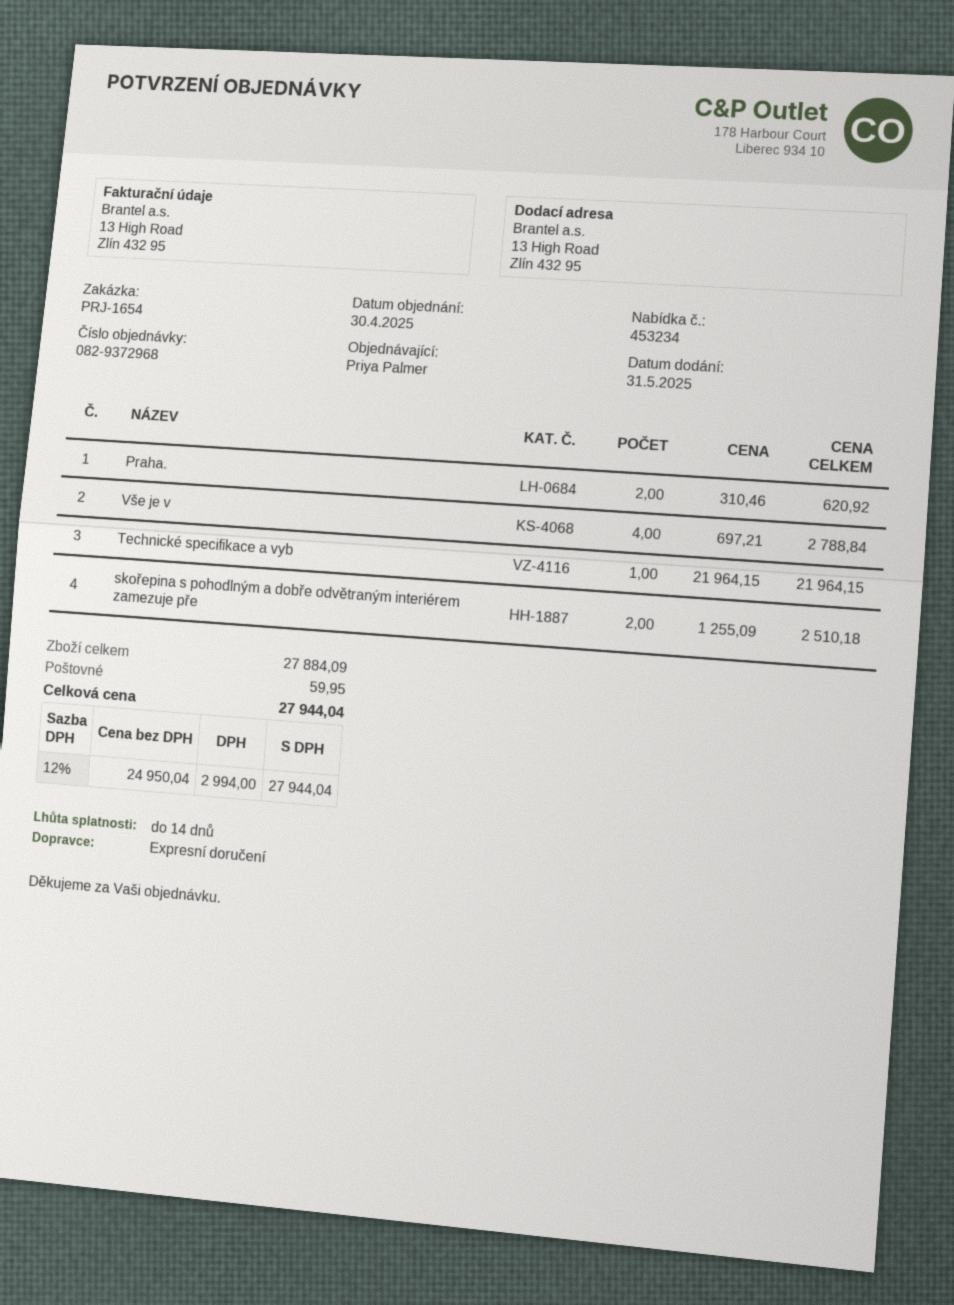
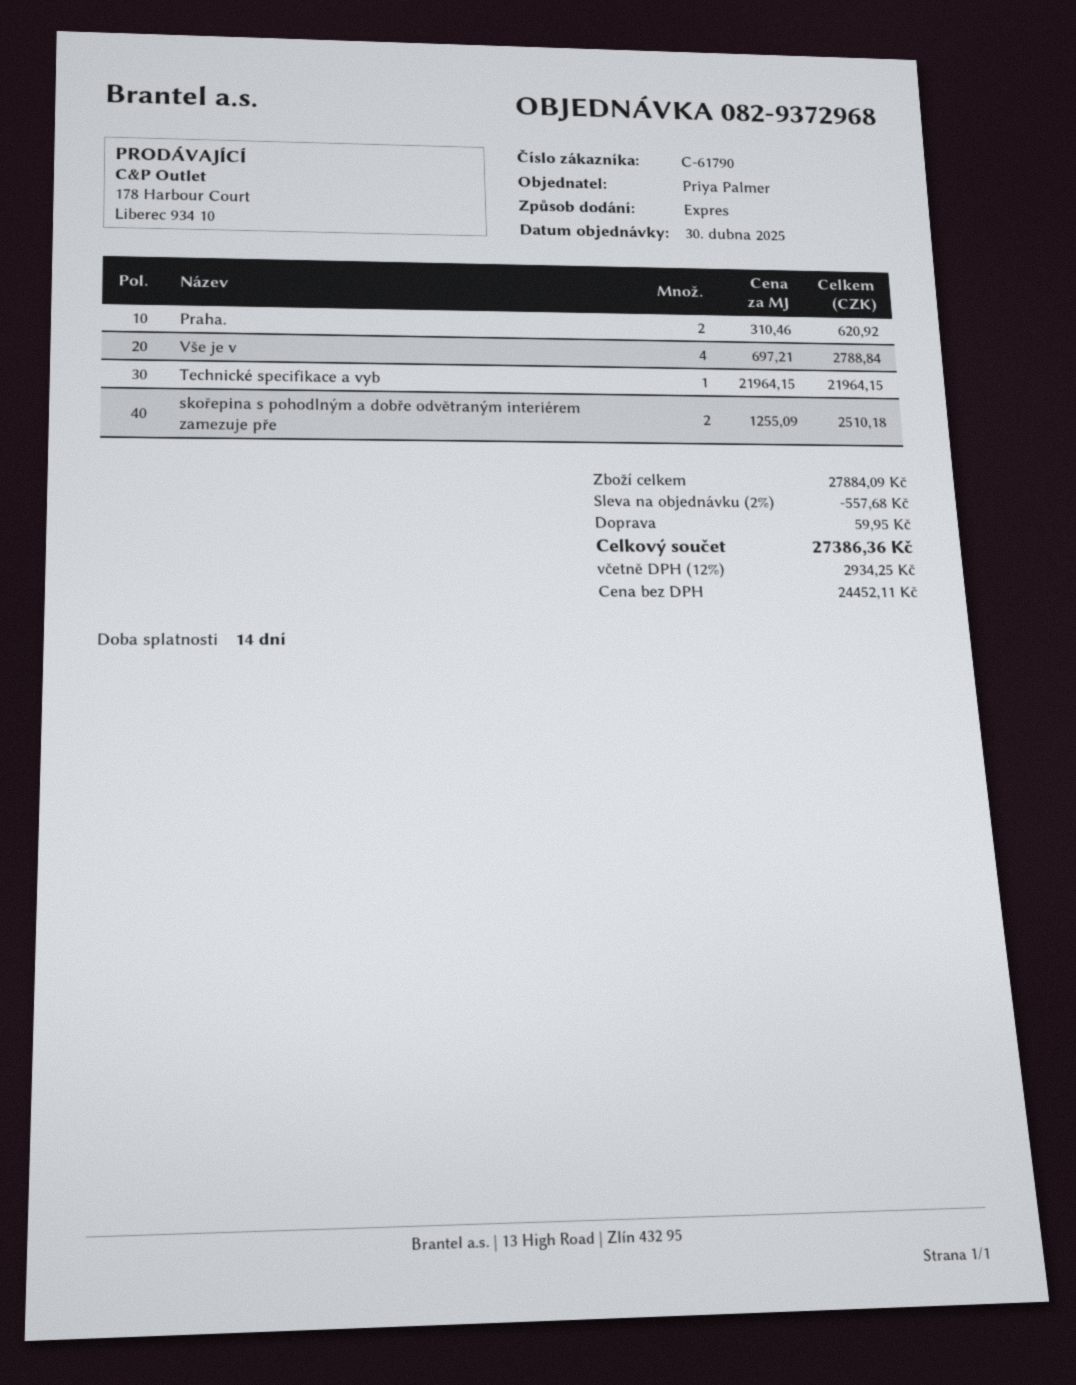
discount: none -> 2% = 557.68
net: 24950.04 -> 24452.11
tax: 12% = 2994.00 -> 12% = 2934.25
total: 27944.04 -> 27386.36

